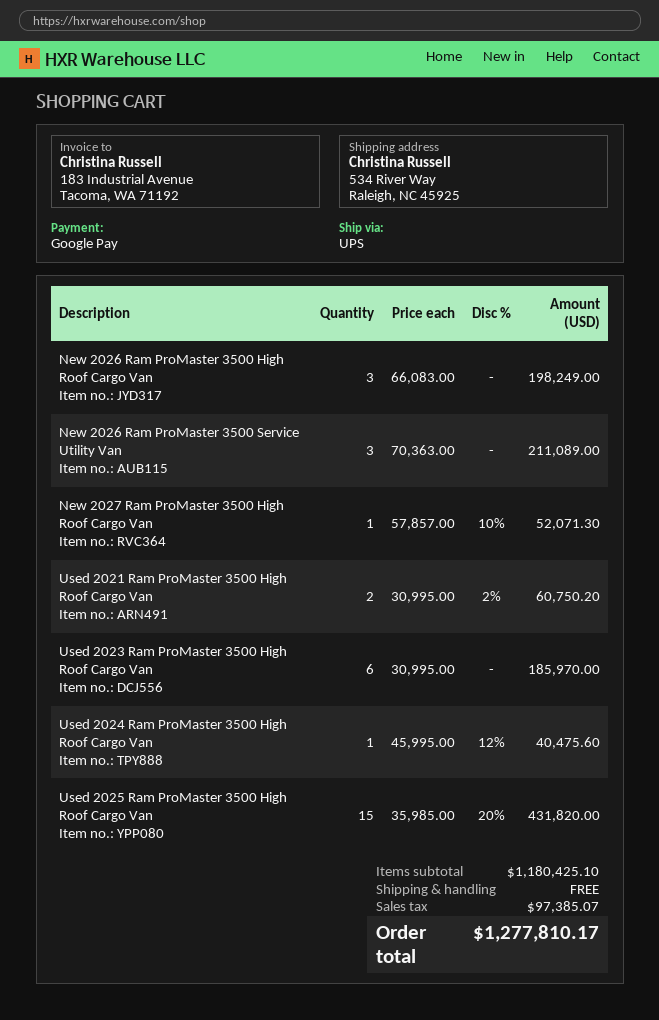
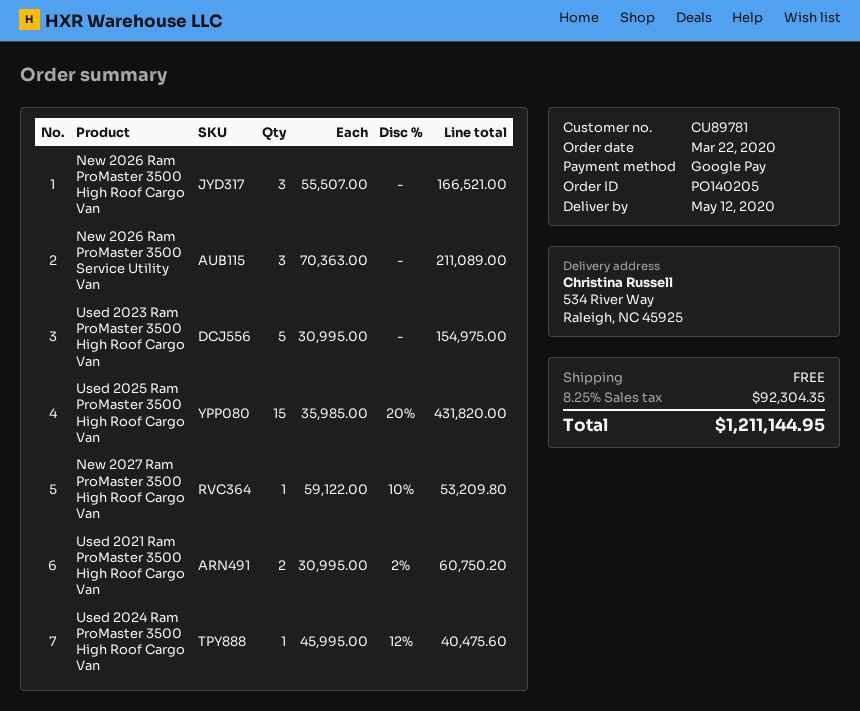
New 2026 Ram ProMaster 3500 High Roof Cargo Van: 3 x 66083.00 = 198249.00 -> 3 x 55507.00 = 166521.00
New 2027 Ram ProMaster 3500 High Roof Cargo Van: 1 x 57857.00 - 10% = 52071.30 -> 1 x 59122.00 - 10% = 53209.80
Used 2023 Ram ProMaster 3500 High Roof Cargo Van: 6 x 30995.00 = 185970.00 -> 5 x 30995.00 = 154975.00
tax: 97385.07 -> 92304.35
total: 1277810.17 -> 1211144.95

